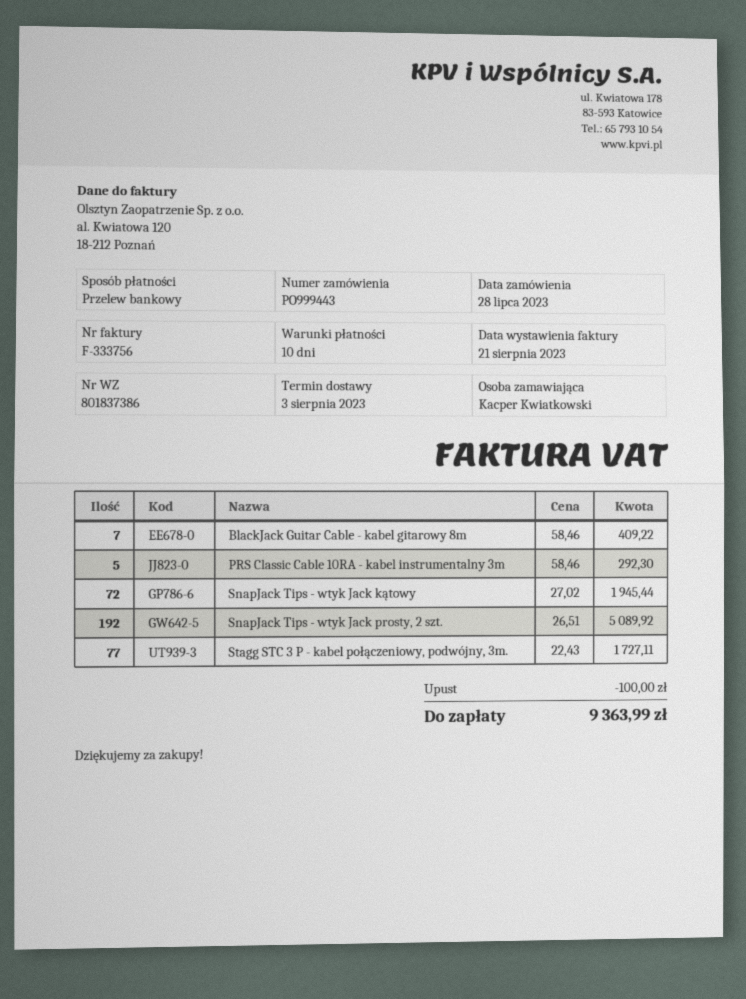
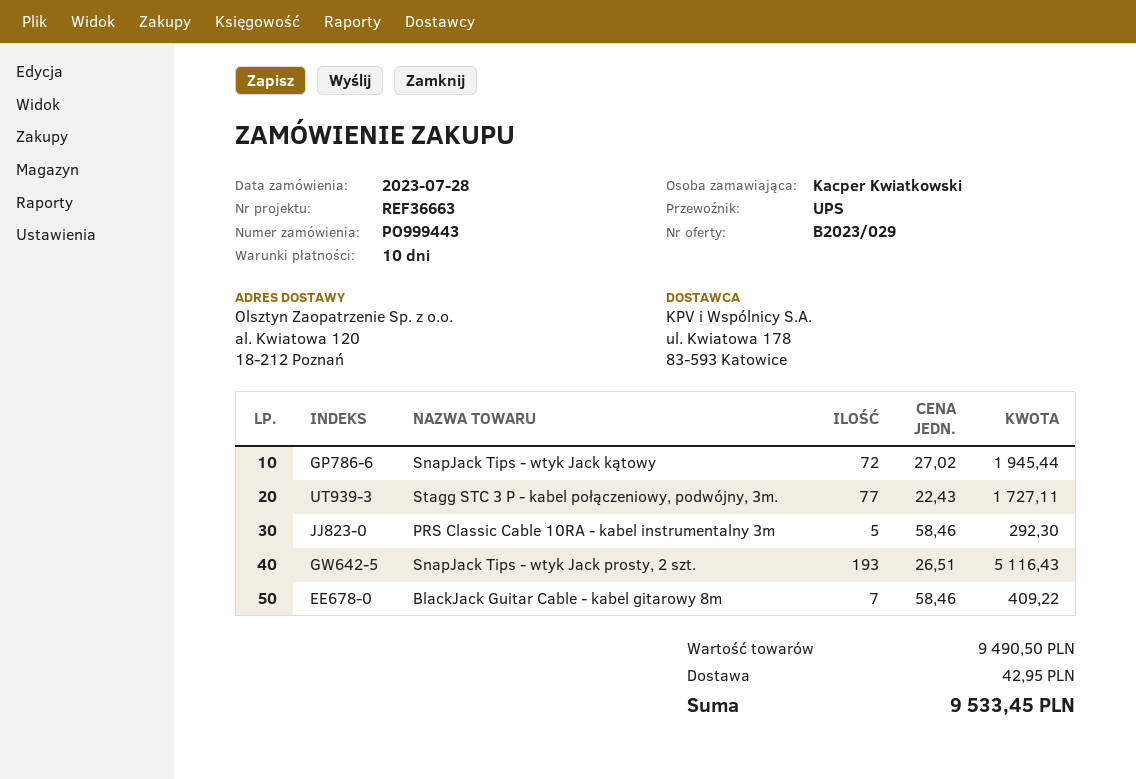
SnapJack Tips - wtyk Jack prosty, 2 szt.: 192 x 26.51 = 5089.92 -> 193 x 26.51 = 5116.43
discount: 100.00 -> none
shipping: none -> 42.95
total: 9363.99 -> 9533.45

